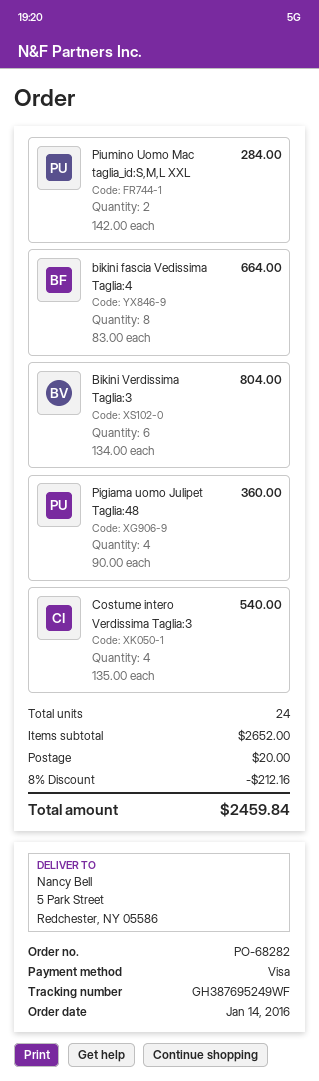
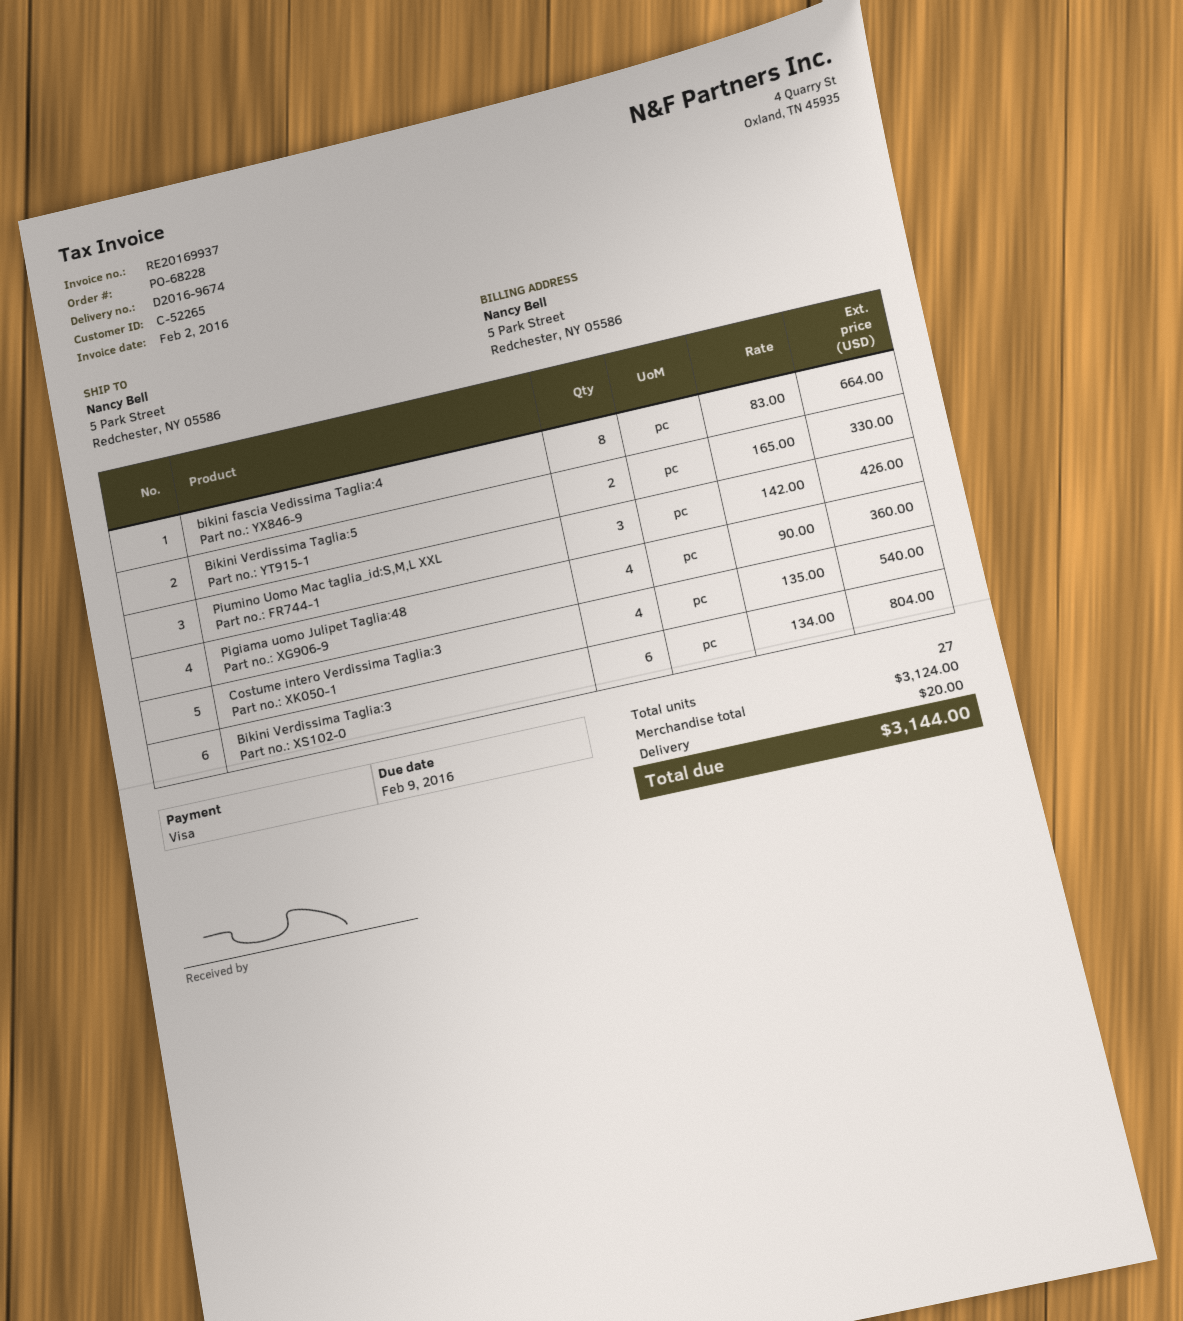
order number: PO-68282 -> PO-68228
Piumino Uomo Mac taglia_id:S,M,L XXL: 2 x 142.00 = 284.00 -> 3 x 142.00 = 426.00
Bikini Verdissima Taglia:5: none -> 2 x 165.00 = 330.00
total quantity: 24 -> 27
subtotal: 2652.00 -> 3124.00
discount: 8% = 212.16 -> none
total: 2459.84 -> 3144.00

